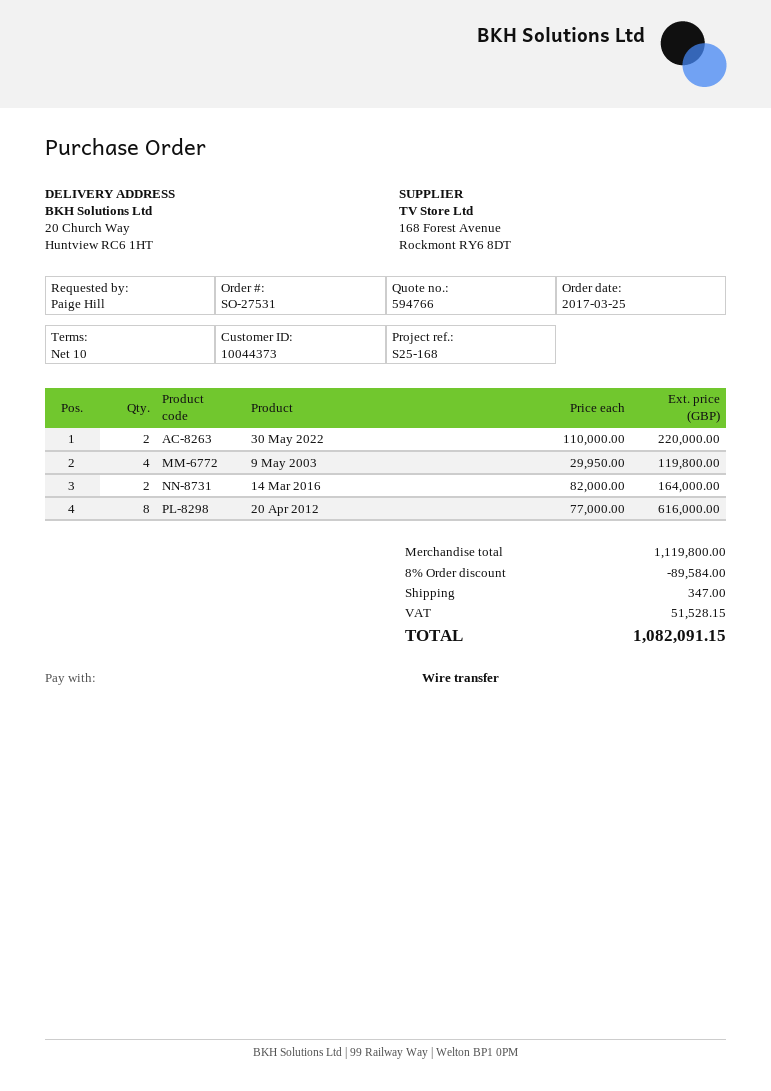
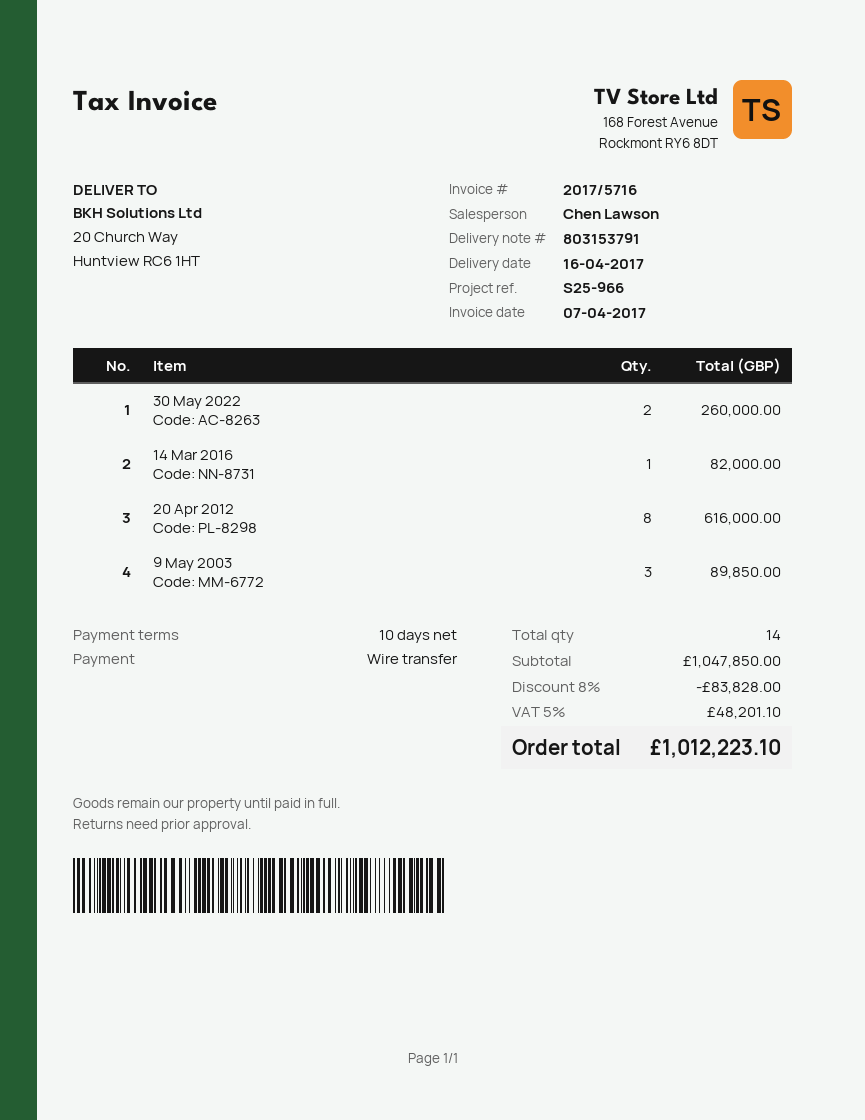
reference: S25-168 -> S25-966
30 May 2022: 2 for 220000.00 -> 2 for 260000.00
9 May 2003: 4 for 119800.00 -> 3 for 89850.00
14 Mar 2016: 2 for 164000.00 -> 1 for 82000.00
subtotal: 1119800.00 -> 1047850.00
discount: 8% = 89584.00 -> 8% = 83828.00
shipping: 347.00 -> none
tax: 51528.15 -> 48201.10
total: 1082091.15 -> 1012223.10

